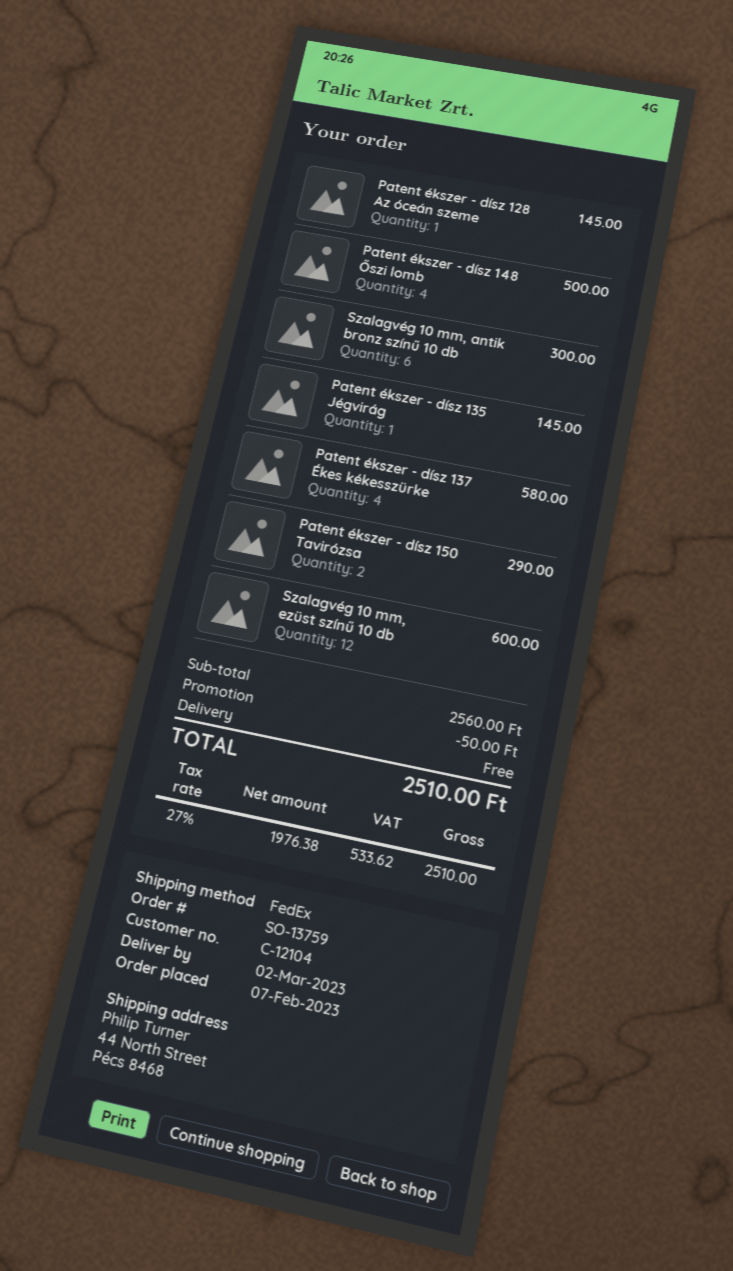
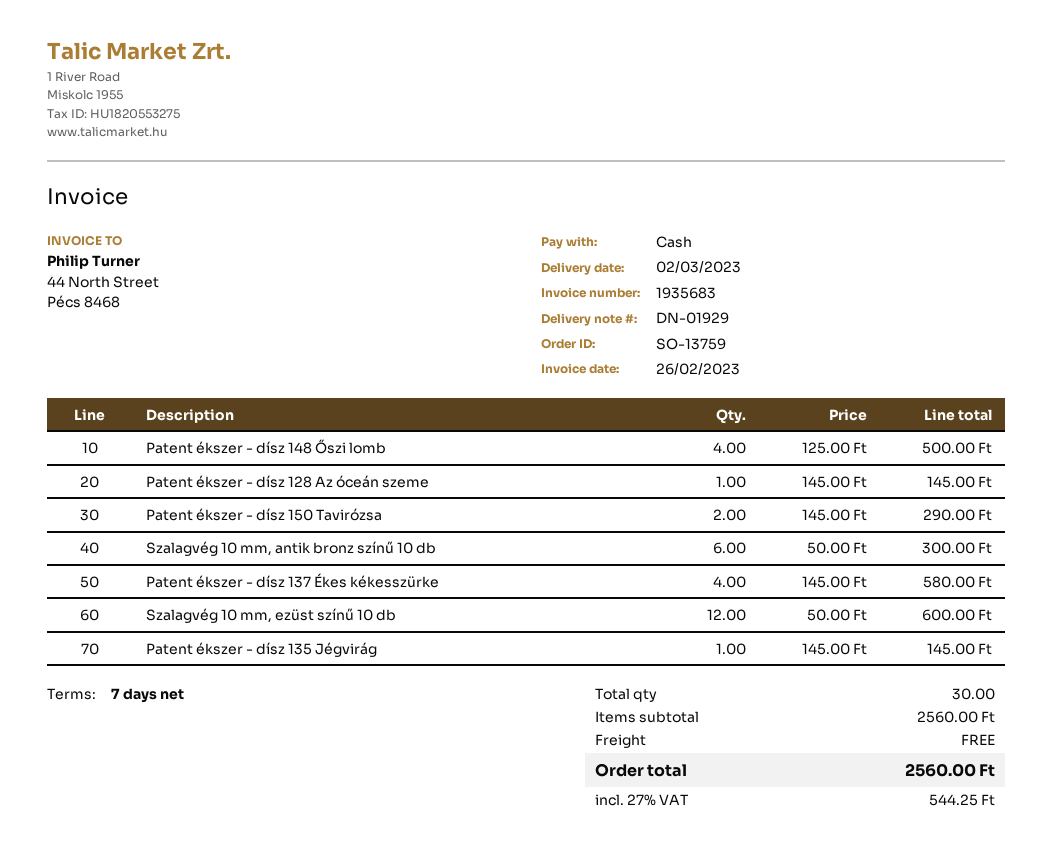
discount: 50.00 -> none
tax: 27% = 533.62 -> 27% = 544.25
total: 2510.00 -> 2560.00

